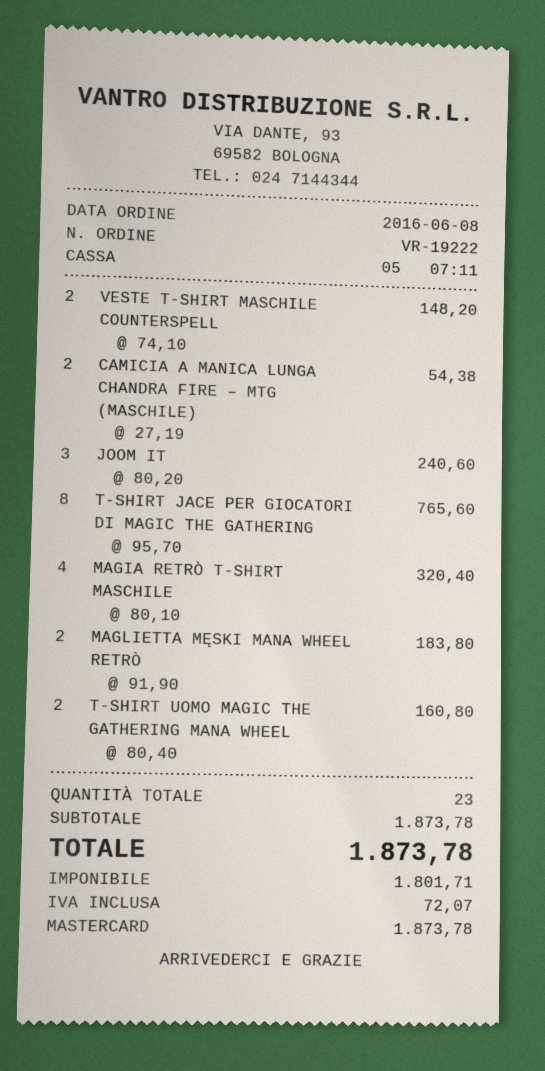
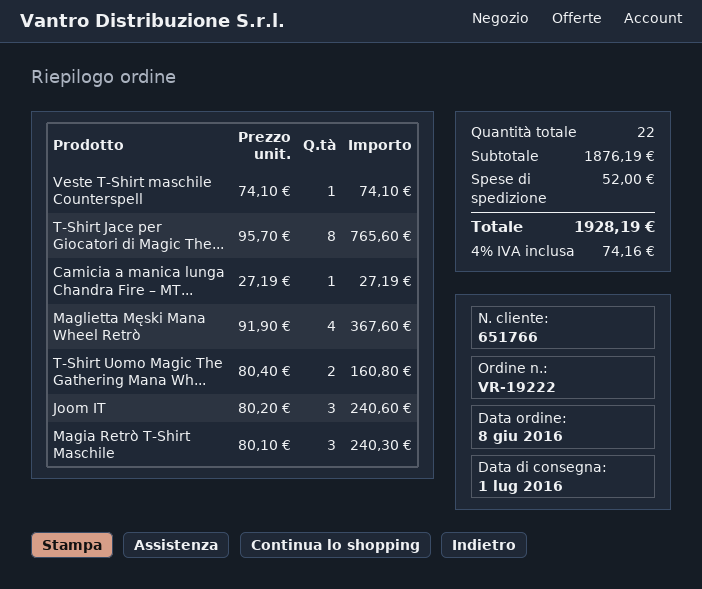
VESTE T-SHIRT MASCHILE COUNTERSPELL: 2 x 74.10 = 148.20 -> 1 x 74.10 = 74.10
CAMICIA A MANICA LUNGA CHANDRA FIRE – MTG (MASCHILE): 2 x 27.19 = 54.38 -> 1 x 27.19 = 27.19
MAGIA RETRÒ T-SHIRT MASCHILE: 4 x 80.10 = 320.40 -> 3 x 80.10 = 240.30
MAGLIETTA MĘSKI MANA WHEEL RETRÒ: 2 x 91.90 = 183.80 -> 4 x 91.90 = 367.60
total quantity: 23 -> 22
subtotal: 1873.78 -> 1876.19
shipping: none -> 52.00
tax: 72.07 -> 74.16
total: 1873.78 -> 1928.19

